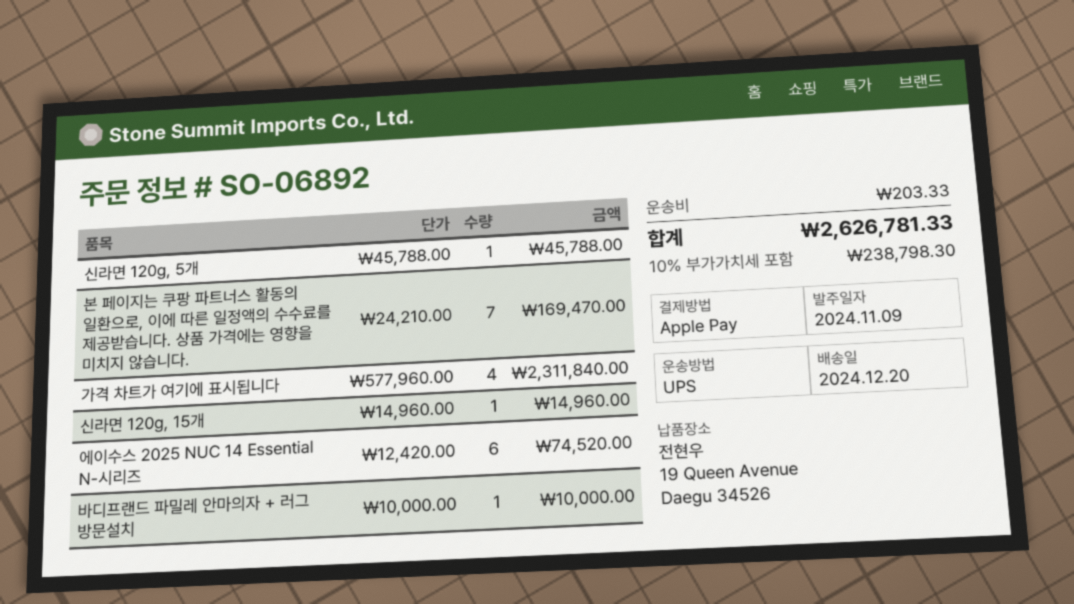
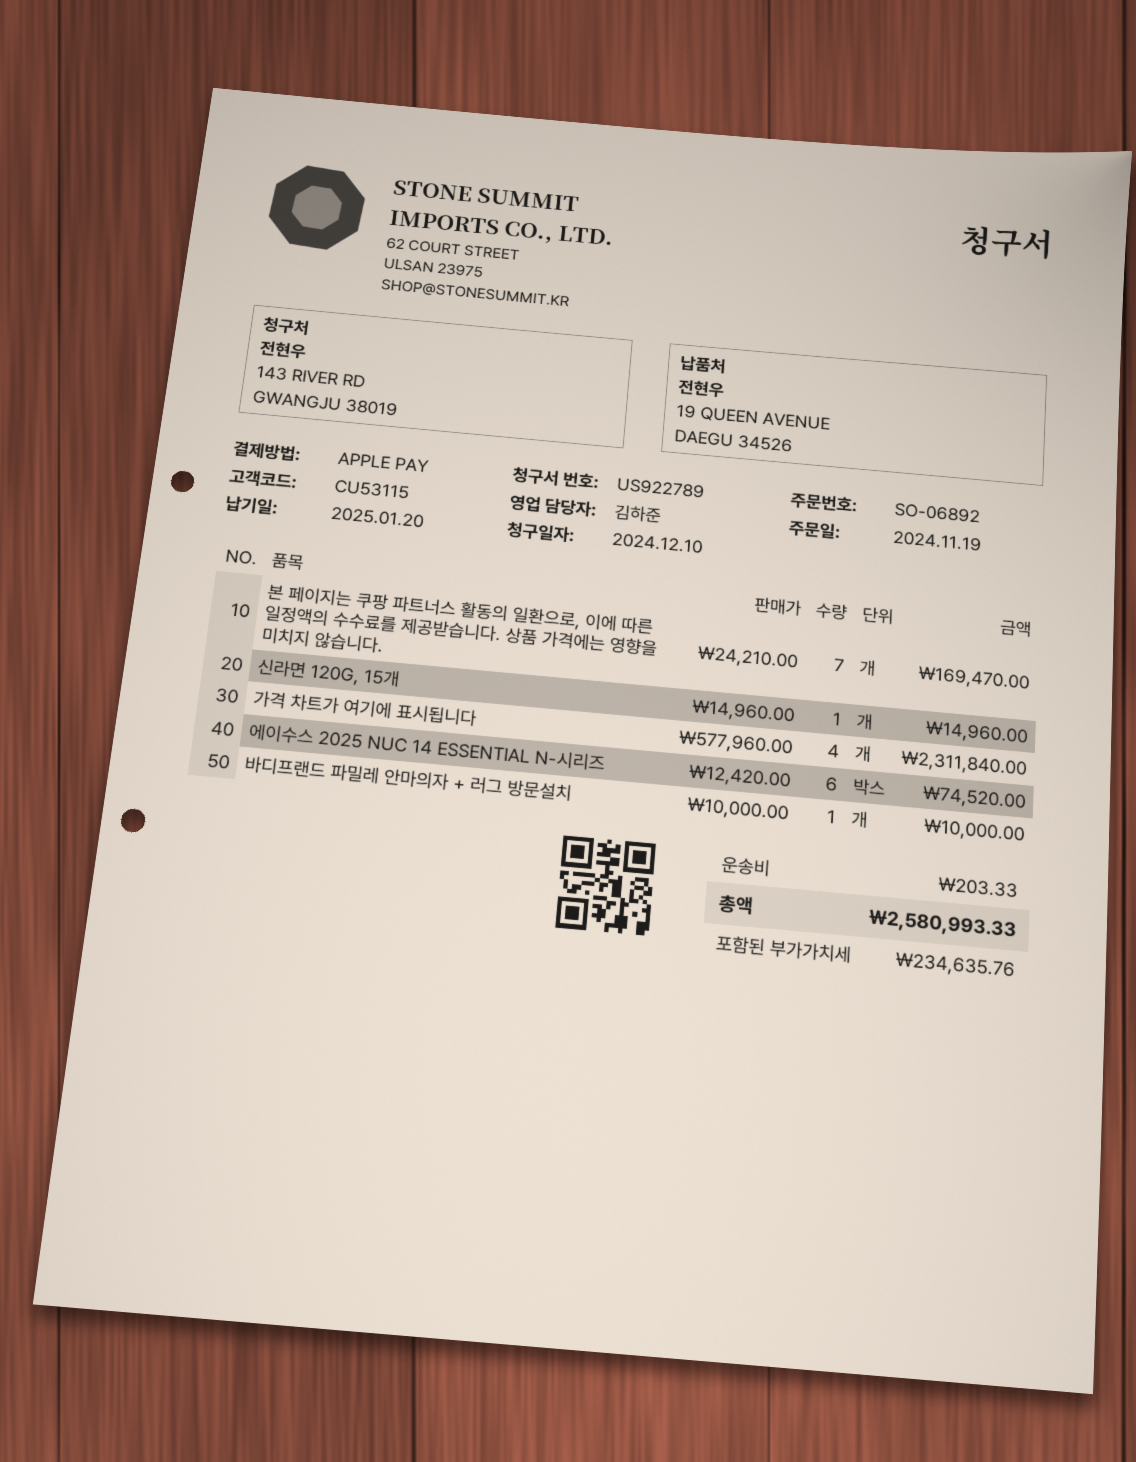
order date: 2024-11-09 -> 2024-11-19
delivery date: 2024-12-20 -> 2025-01-20
신라면 120g, 5개: 1 x 45788.00 = 45788.00 -> none
tax: 238798.30 -> 234635.76
total: 2626781.33 -> 2580993.33

